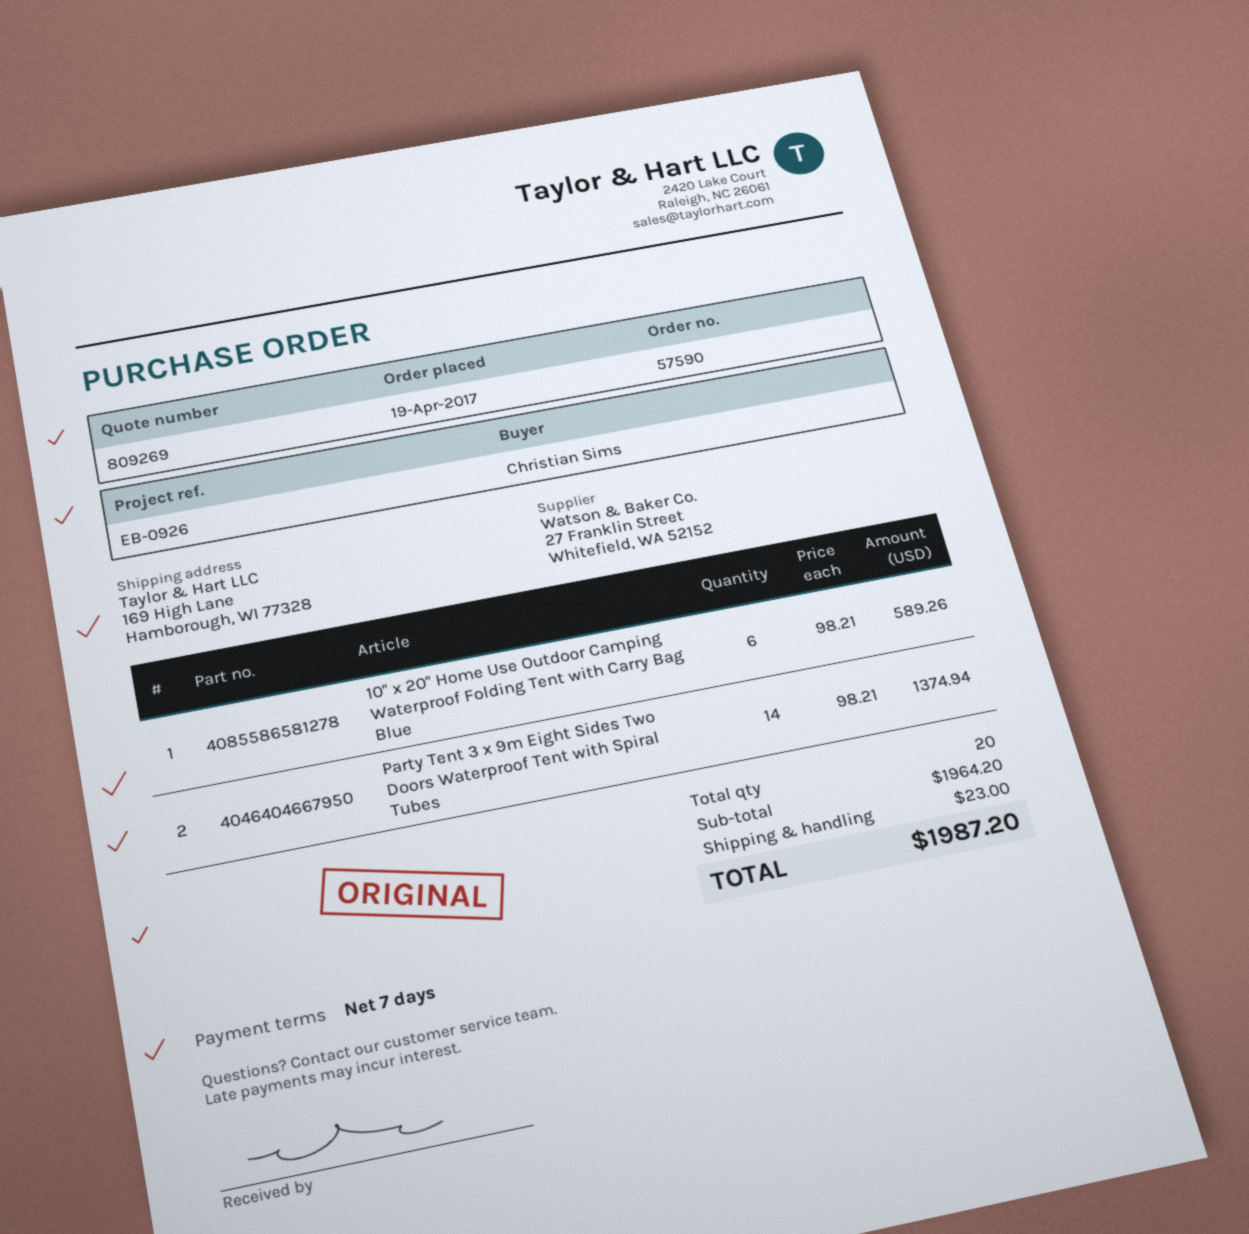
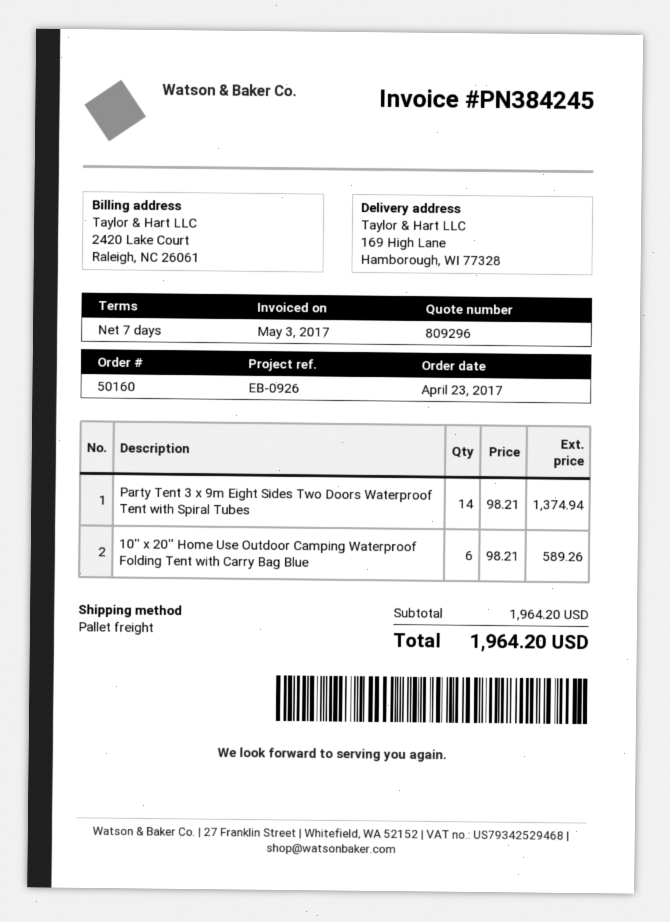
quote number: 809269 -> 809296
order number: 57590 -> 50160
order date: 2017-04-19 -> 2017-04-23
shipping: 23.00 -> none
total: 1987.20 -> 1964.20

